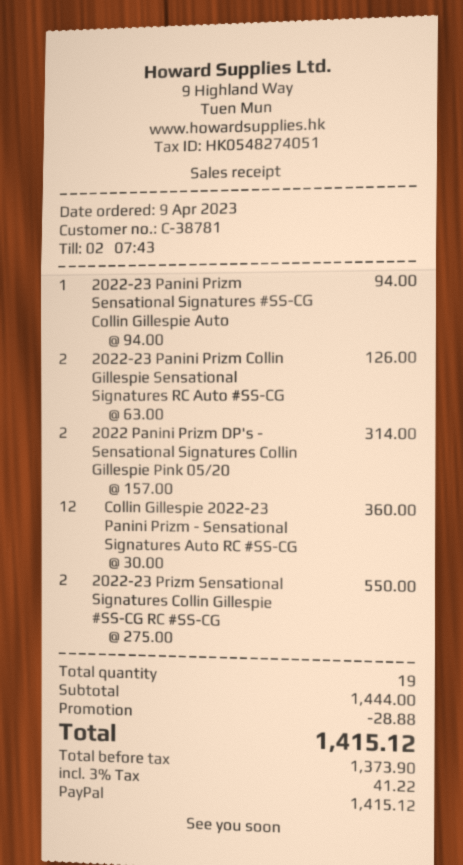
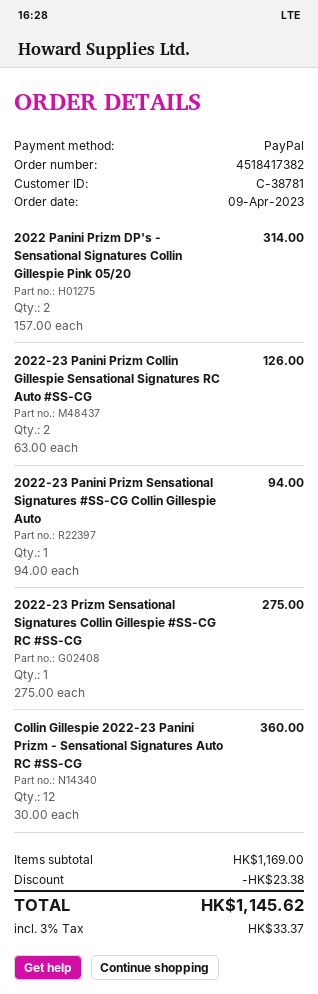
2022-23 Prizm Sensational Signatures Collin Gillespie #SS-CG RC #SS-CG: 2 x 275.00 = 550.00 -> 1 x 275.00 = 275.00
subtotal: 1444.00 -> 1169.00
discount: 28.88 -> 23.38
tax: 3% = 41.22 -> 3% = 33.37
total: 1415.12 -> 1145.62

